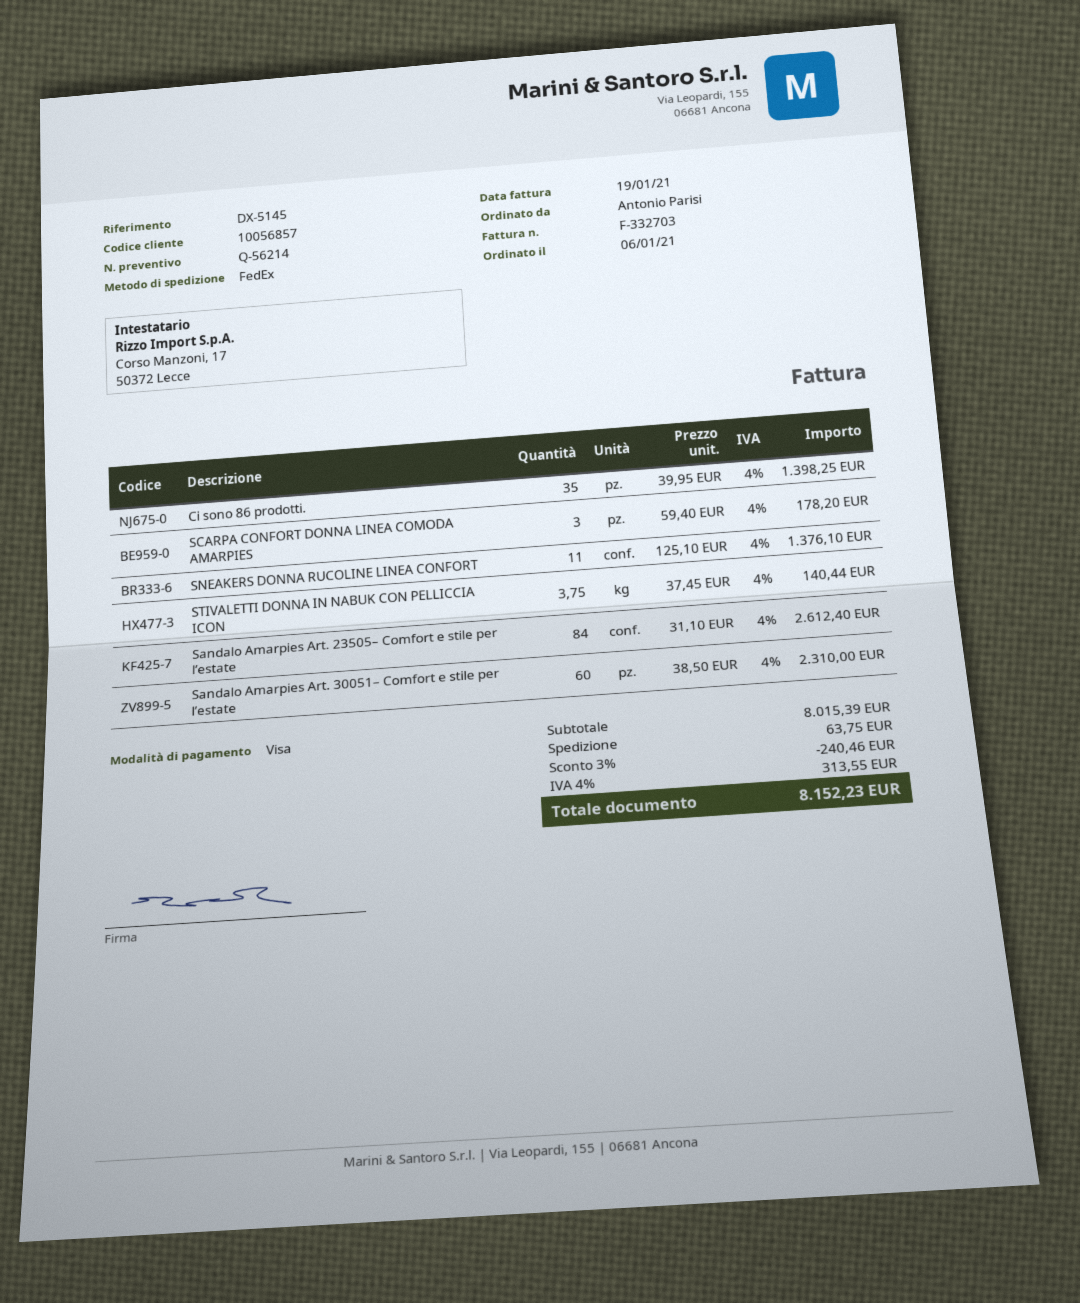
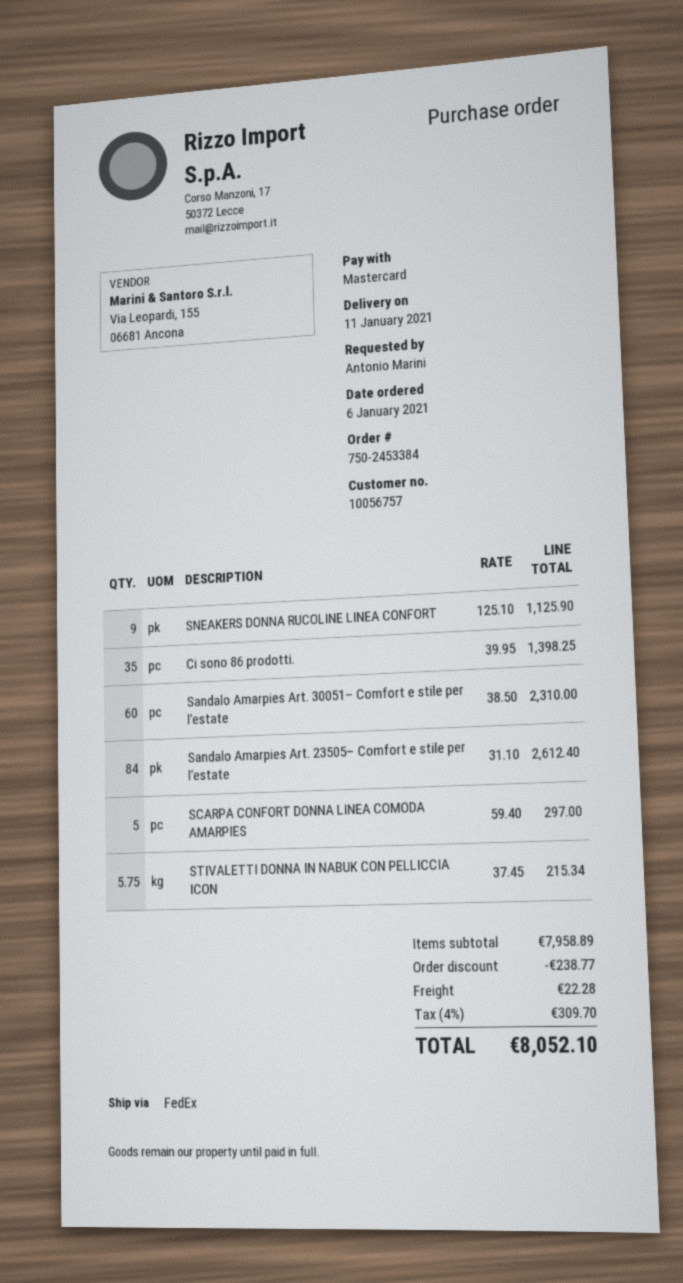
customer number: 10056857 -> 10056757
ordered by: Antonio Parisi -> Antonio Marini
payment method: Visa -> Mastercard
SCARPA CONFORT DONNA LINEA COMODA AMARPIES: 3 x 59.40 = 178.20 -> 5 x 59.40 = 297.00
SNEAKERS DONNA RUCOLINE LINEA CONFORT: 11 x 125.10 = 1376.10 -> 9 x 125.10 = 1125.90
STIVALETTI DONNA IN NABUK CON PELLICCIA ICON: 3.75 x 37.45 = 140.44 -> 5.75 x 37.45 = 215.34
subtotal: 8015.39 -> 7958.89
discount: 240.46 -> 238.77
shipping: 63.75 -> 22.28
tax: 4% = 313.55 -> 4% = 309.70
total: 8152.23 -> 8052.10

